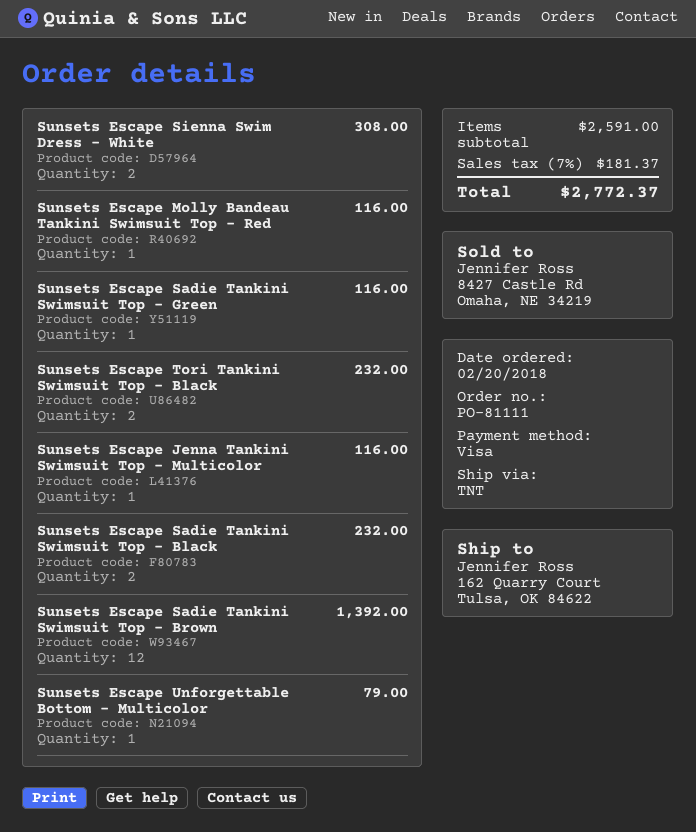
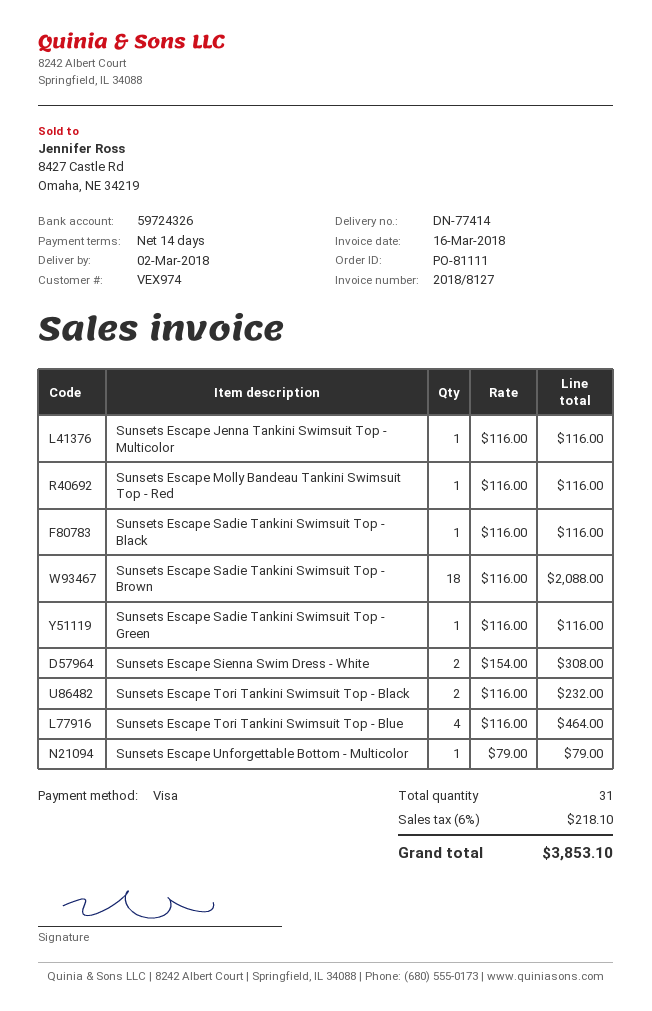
Sunsets Escape Sadie Tankini Swimsuit Top - Black: 2 for 232.00 -> 1 for 116.00
Sunsets Escape Sadie Tankini Swimsuit Top - Brown: 12 for 1392.00 -> 18 for 2088.00
Sunsets Escape Tori Tankini Swimsuit Top - Blue: none -> 4 for 464.00
tax: 7% = 181.37 -> 6% = 218.10
total: 2772.37 -> 3853.10

